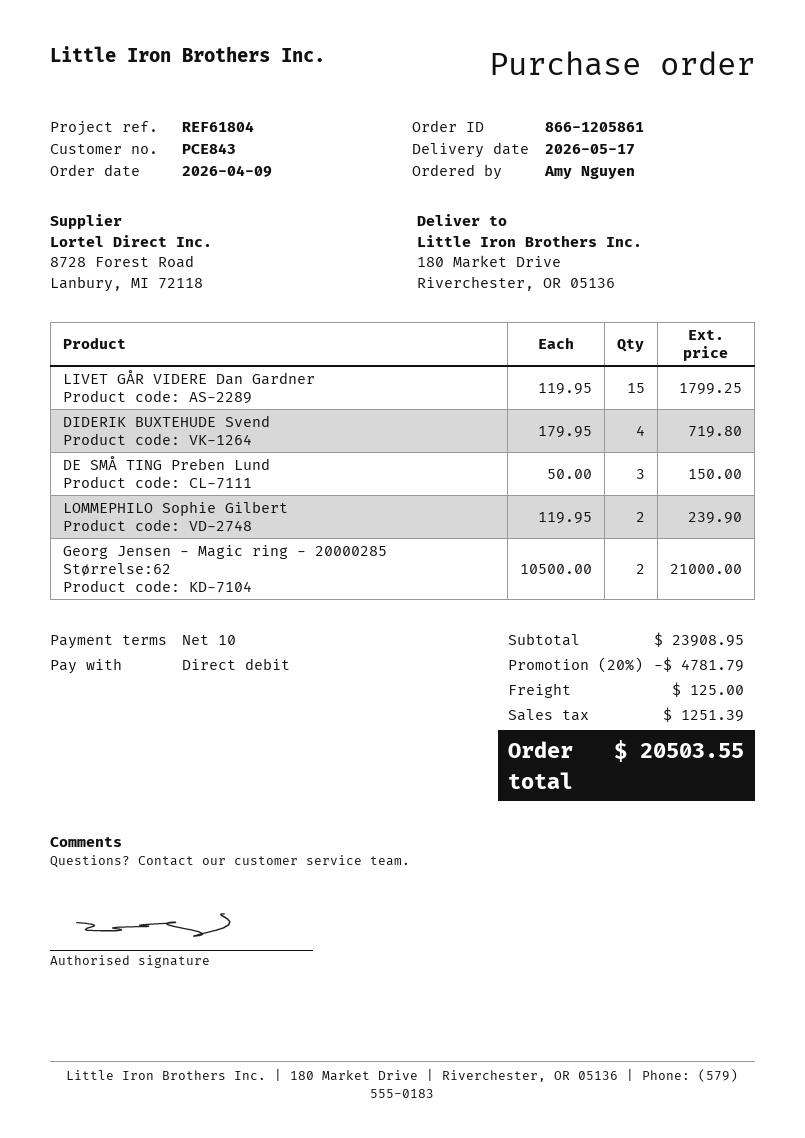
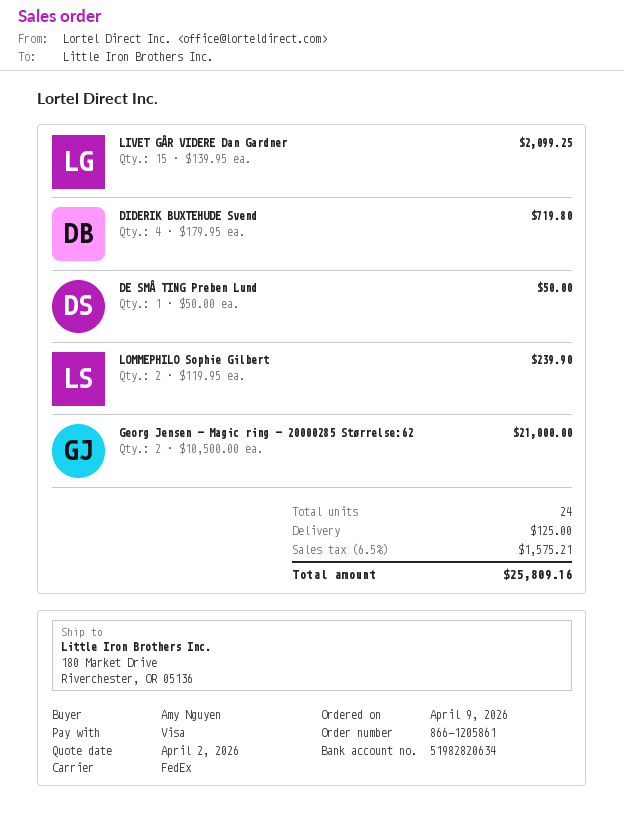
payment method: direct debit -> Visa
LIVET GÅR VIDERE Dan Gardner: 15 x 119.95 = 1799.25 -> 15 x 139.95 = 2099.25
DE SMÅ TING Preben Lund: 3 x 50.00 = 150.00 -> 1 x 50.00 = 50.00
discount: 20% = 4781.79 -> none
tax: 1251.39 -> 1575.21
total: 20503.55 -> 25809.16

